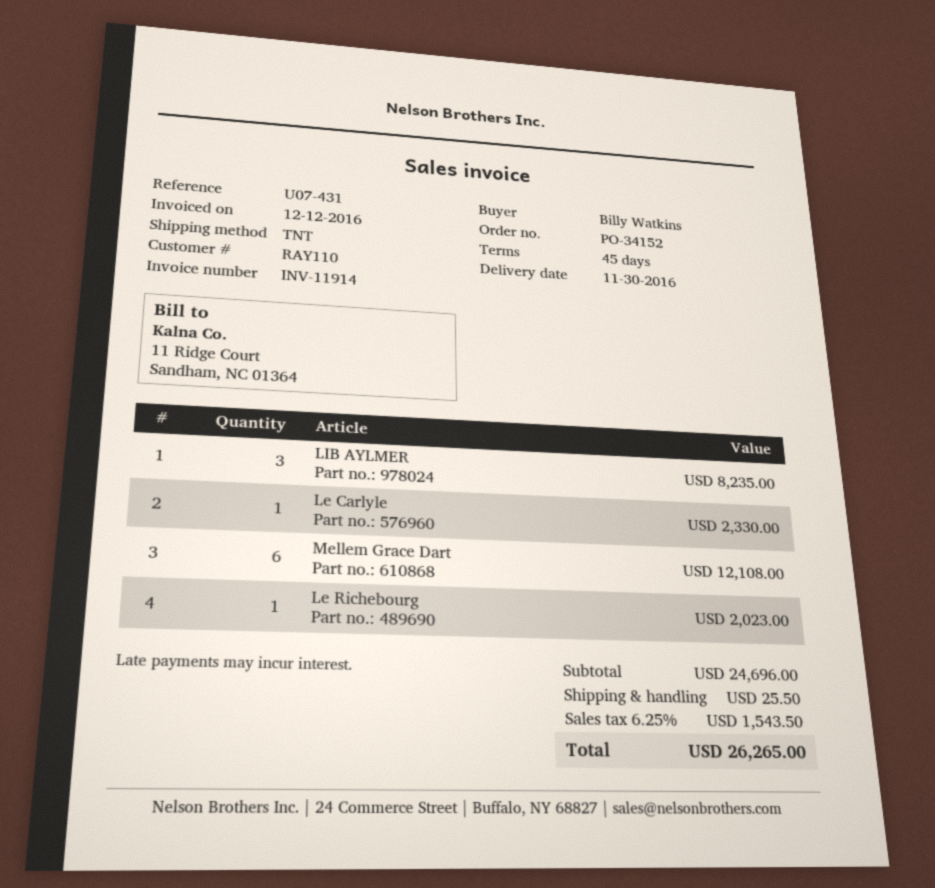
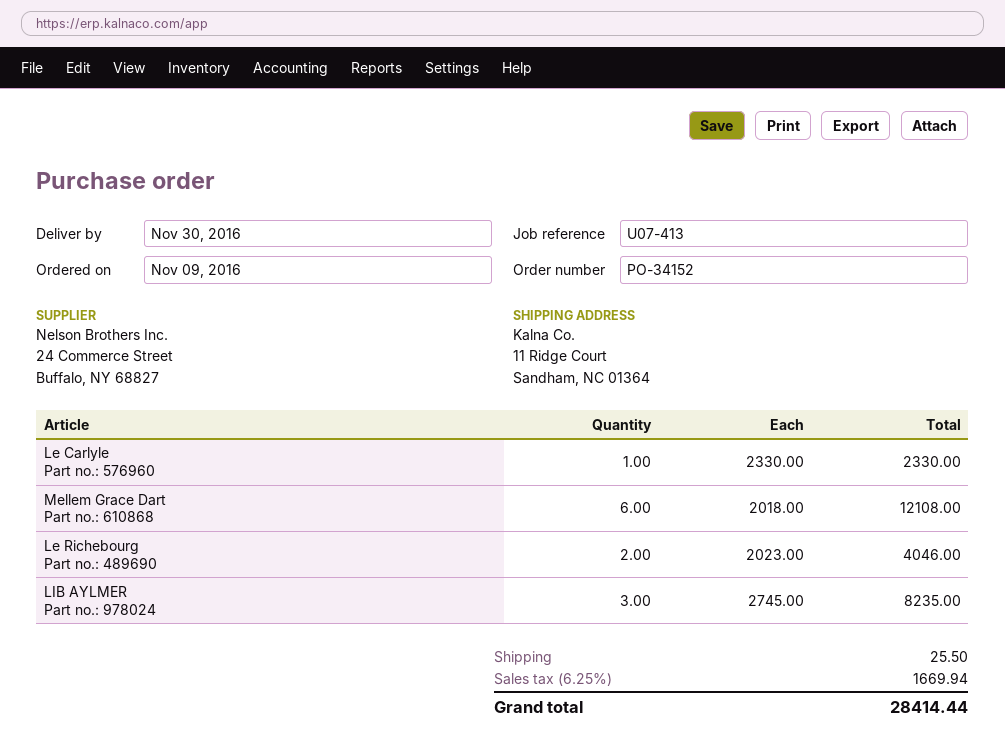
reference: U07-431 -> U07-413
Le Richebourg: 1 for 2023.00 -> 2 for 4046.00
tax: 6.25% = 1543.50 -> 6.25% = 1669.94
total: 26265.00 -> 28414.44

